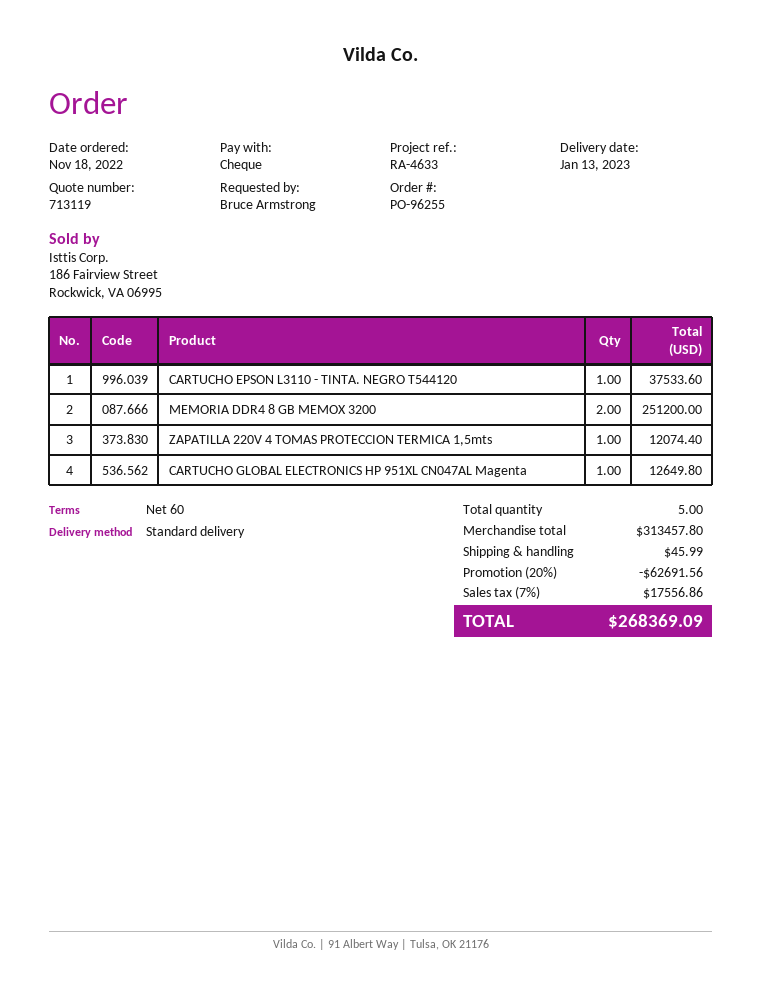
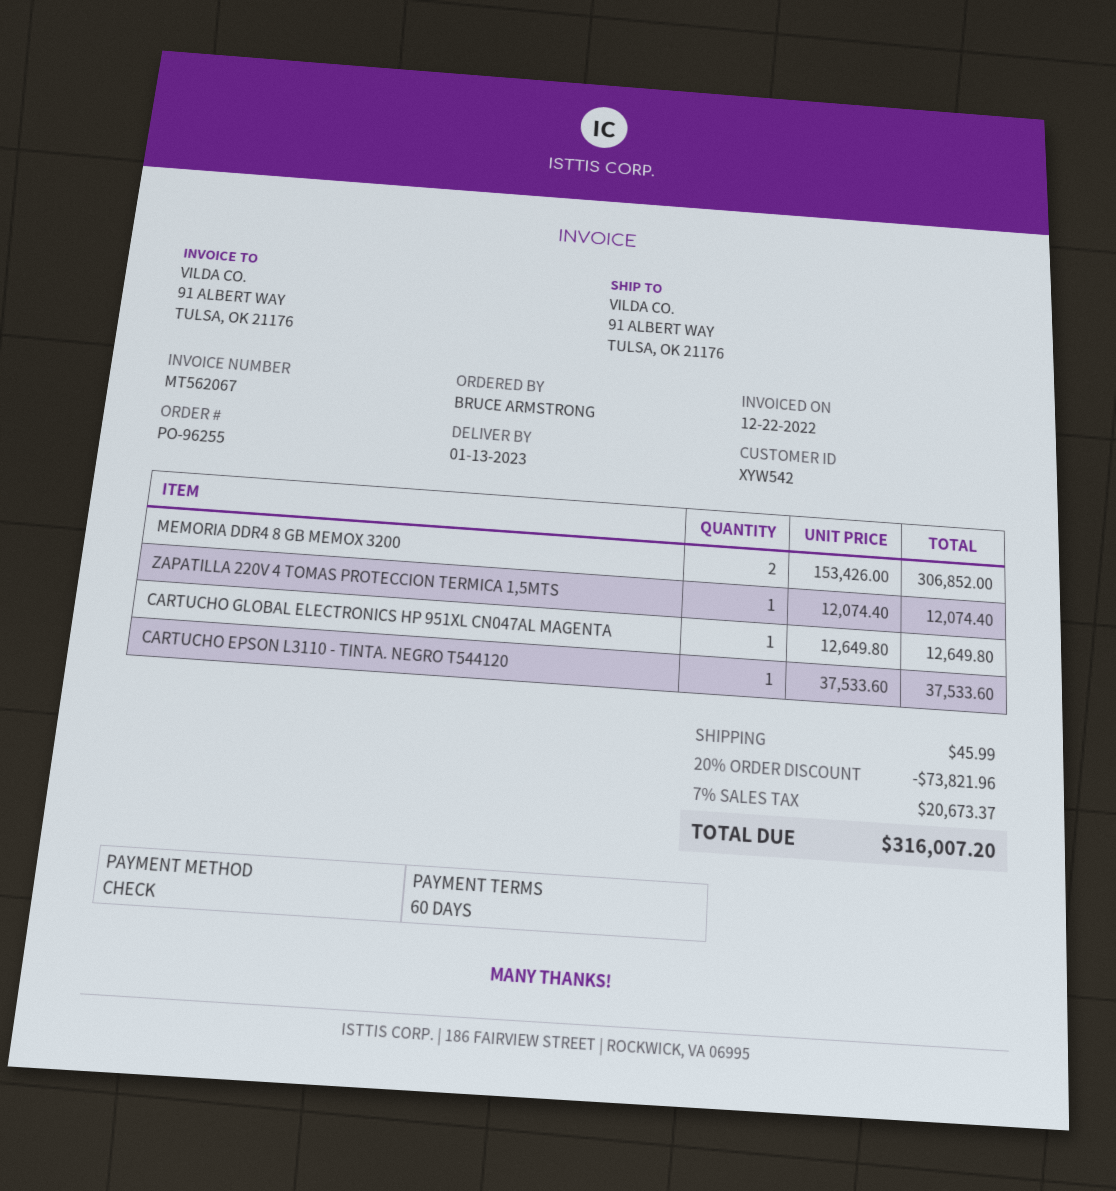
MEMORIA DDR4 8 GB MEMOX 3200: 2 for 251200.00 -> 2 for 306852.00
discount: 20% = 62691.56 -> 20% = 73821.96
tax: 7% = 17556.86 -> 7% = 20673.37
total: 268369.09 -> 316007.20

